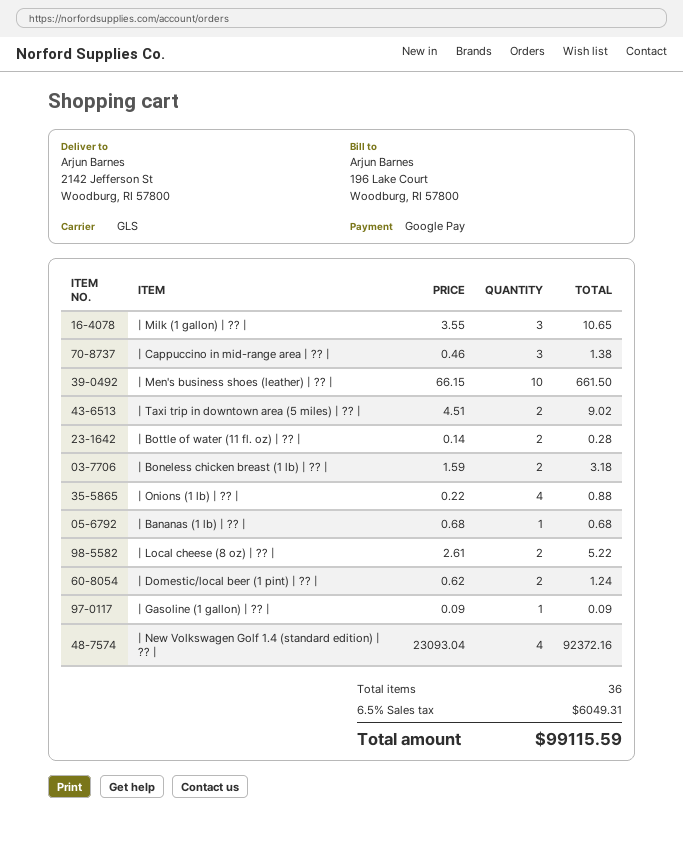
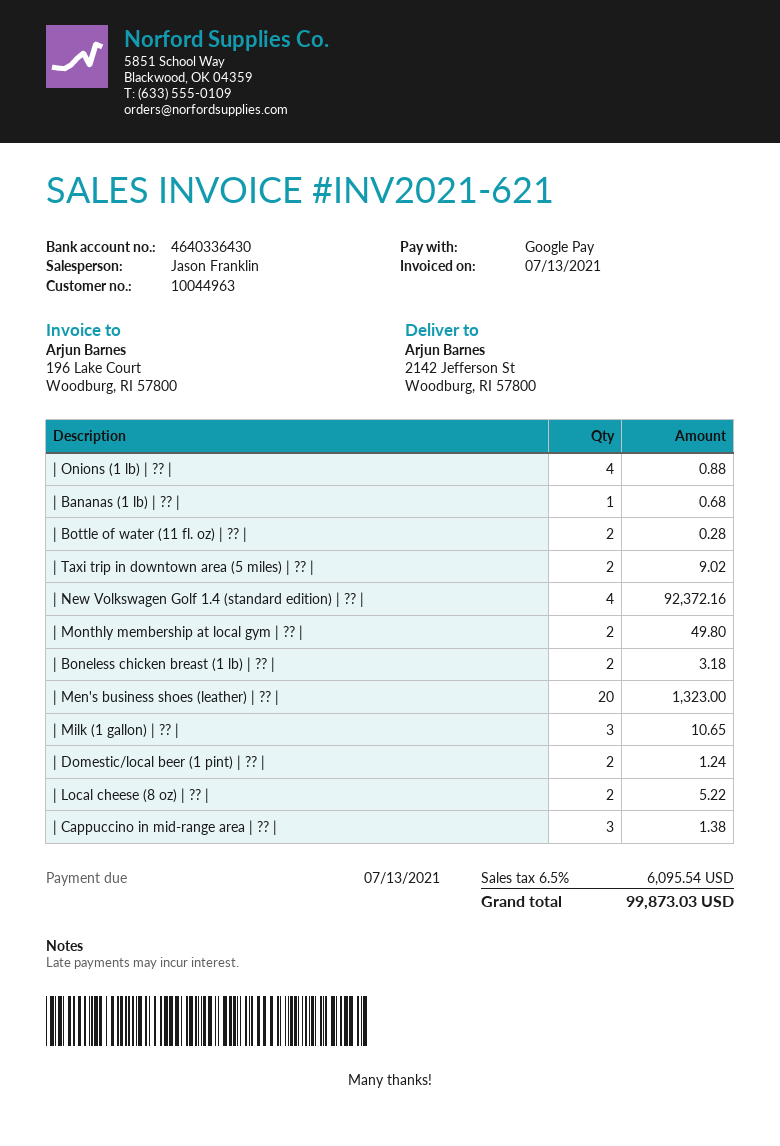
| Men's business shoes (leather) | ?? |: 10 for 661.50 -> 20 for 1323.00
| Gasoline (1 gallon) | ?? |: 1 for 0.09 -> none
| Monthly membership at local gym | ?? |: none -> 2 for 49.80
tax: 6.5% = 6049.31 -> 6.5% = 6095.54
total: 99115.59 -> 99873.03

